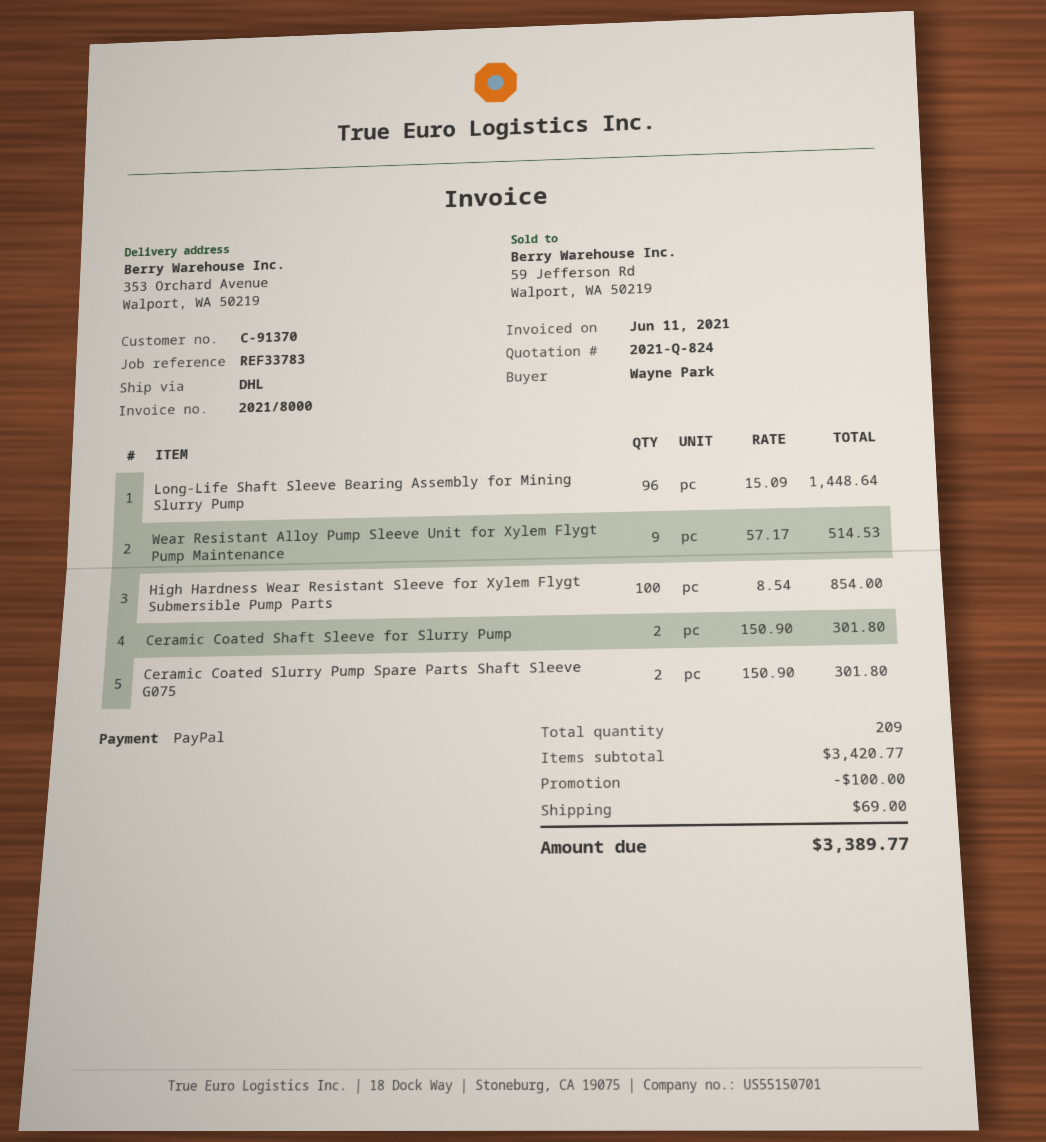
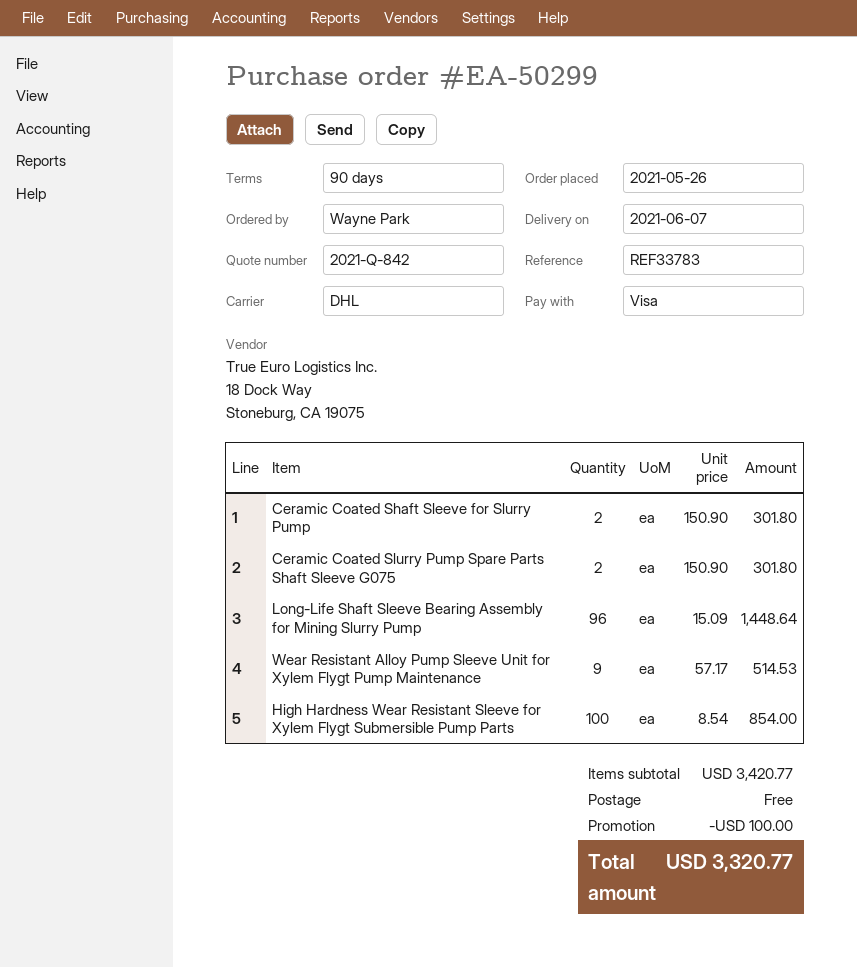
quote number: 2021-Q-824 -> 2021-Q-842
payment method: PayPal -> Visa
shipping: 69.00 -> 0.00
total: 3389.77 -> 3320.77

